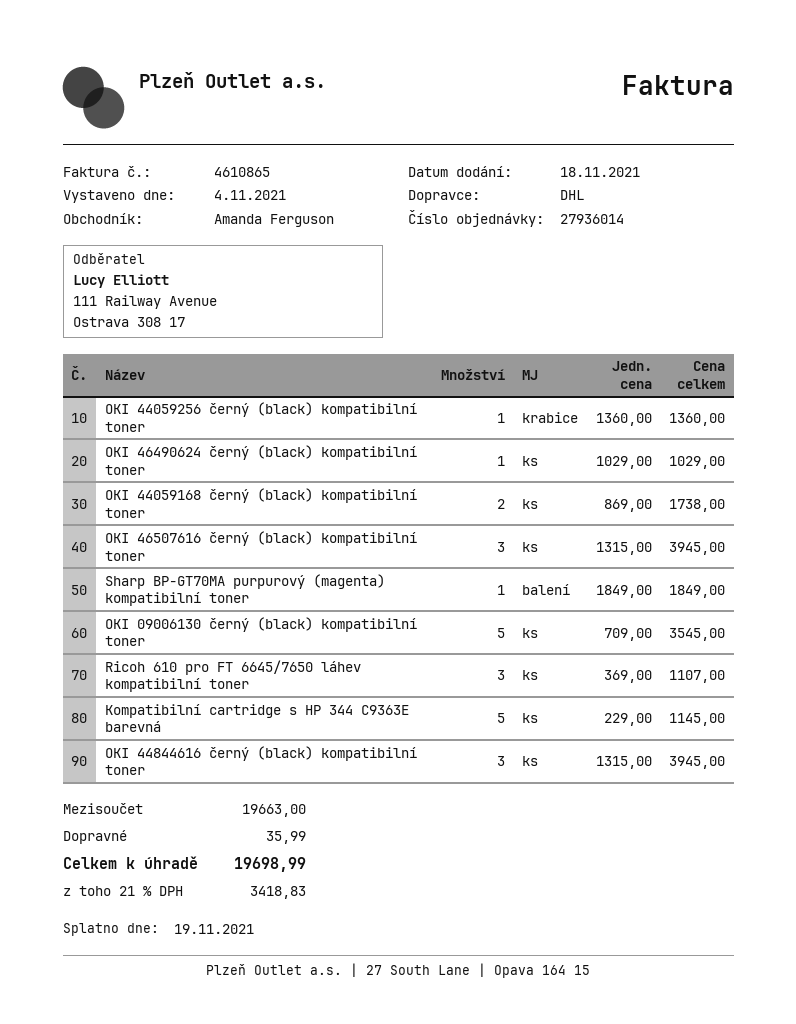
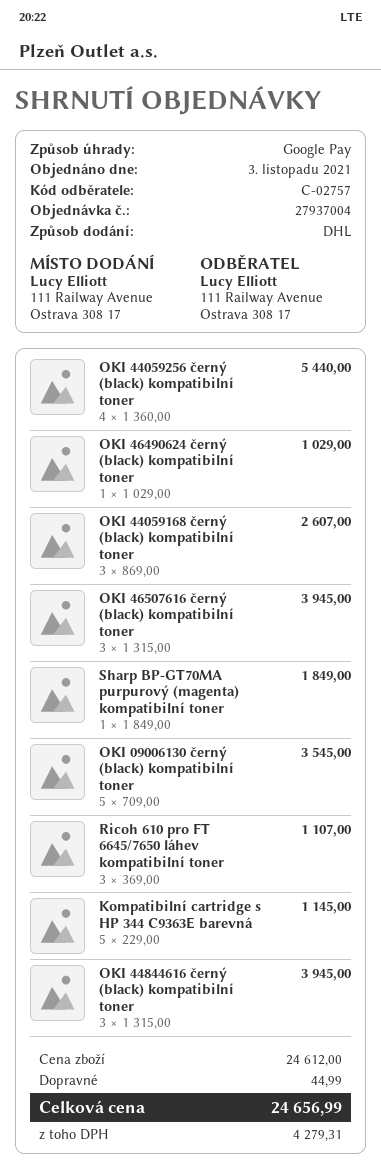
order number: 27936014 -> 27937004
OKI 44059256 černý (black) kompatibilní toner: 1 x 1360.00 = 1360.00 -> 4 x 1360.00 = 5440.00
OKI 44059168 černý (black) kompatibilní toner: 2 x 869.00 = 1738.00 -> 3 x 869.00 = 2607.00
subtotal: 19663.00 -> 24612.00
shipping: 35.99 -> 44.99
tax: 3418.83 -> 4279.31
total: 19698.99 -> 24656.99

